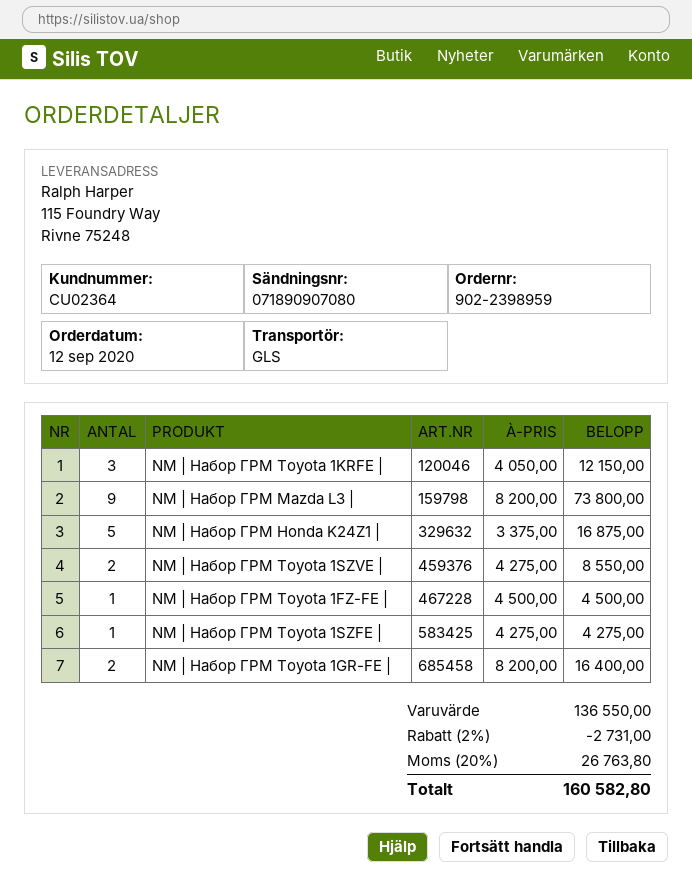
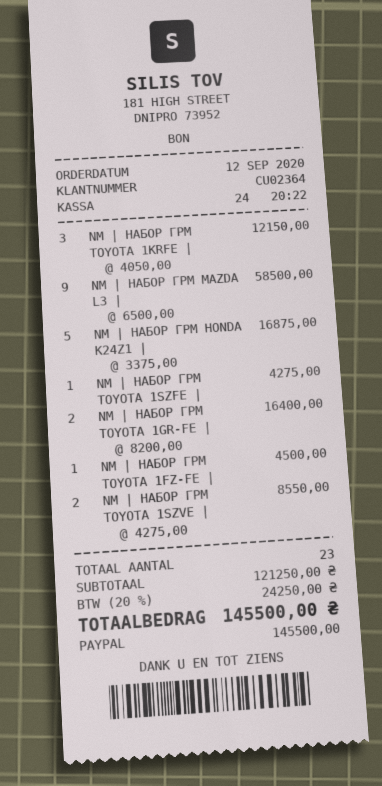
NM | Набор ГРМ Mazda L3 |: 9 x 8200.00 = 73800.00 -> 9 x 6500.00 = 58500.00
subtotal: 136550.00 -> 121250.00
discount: 2% = 2731.00 -> none
tax: 20% = 26763.80 -> 20% = 24250.00
total: 160582.80 -> 145500.00

